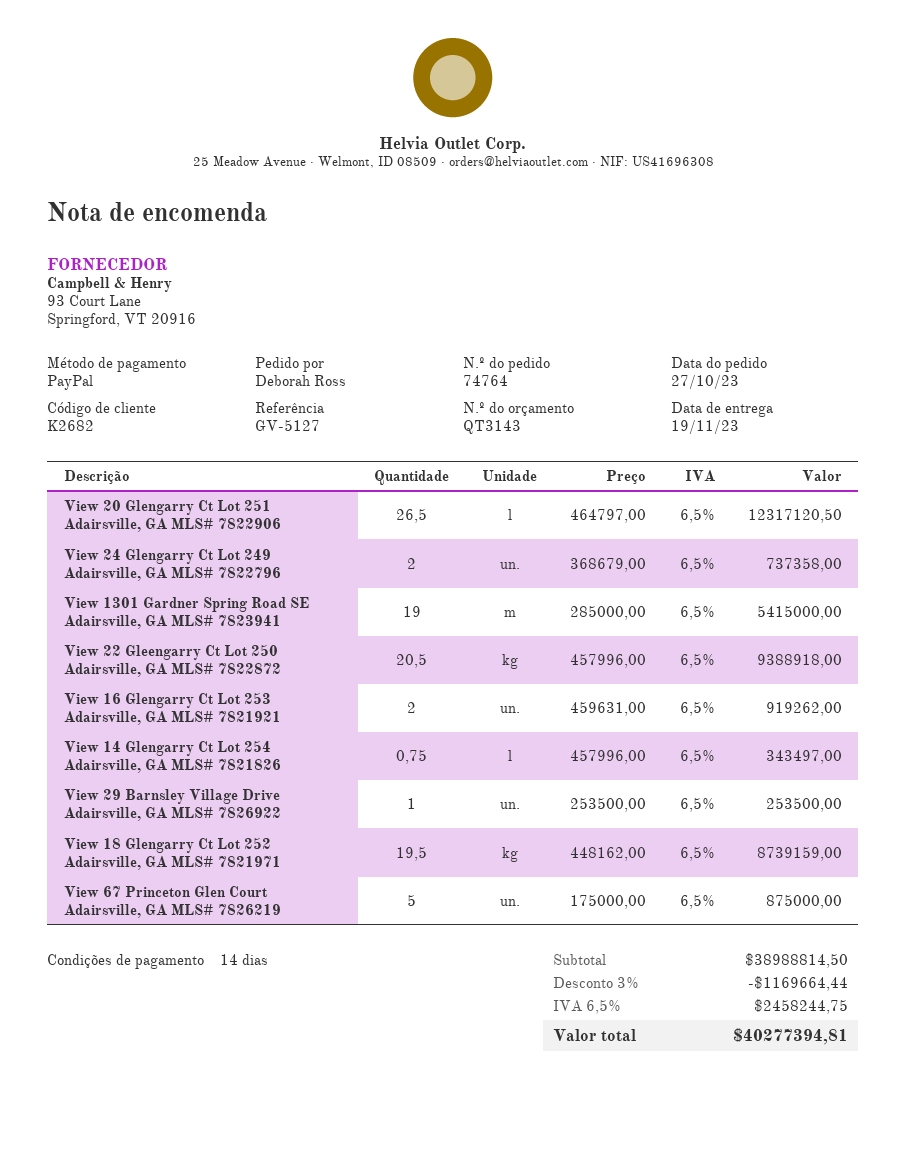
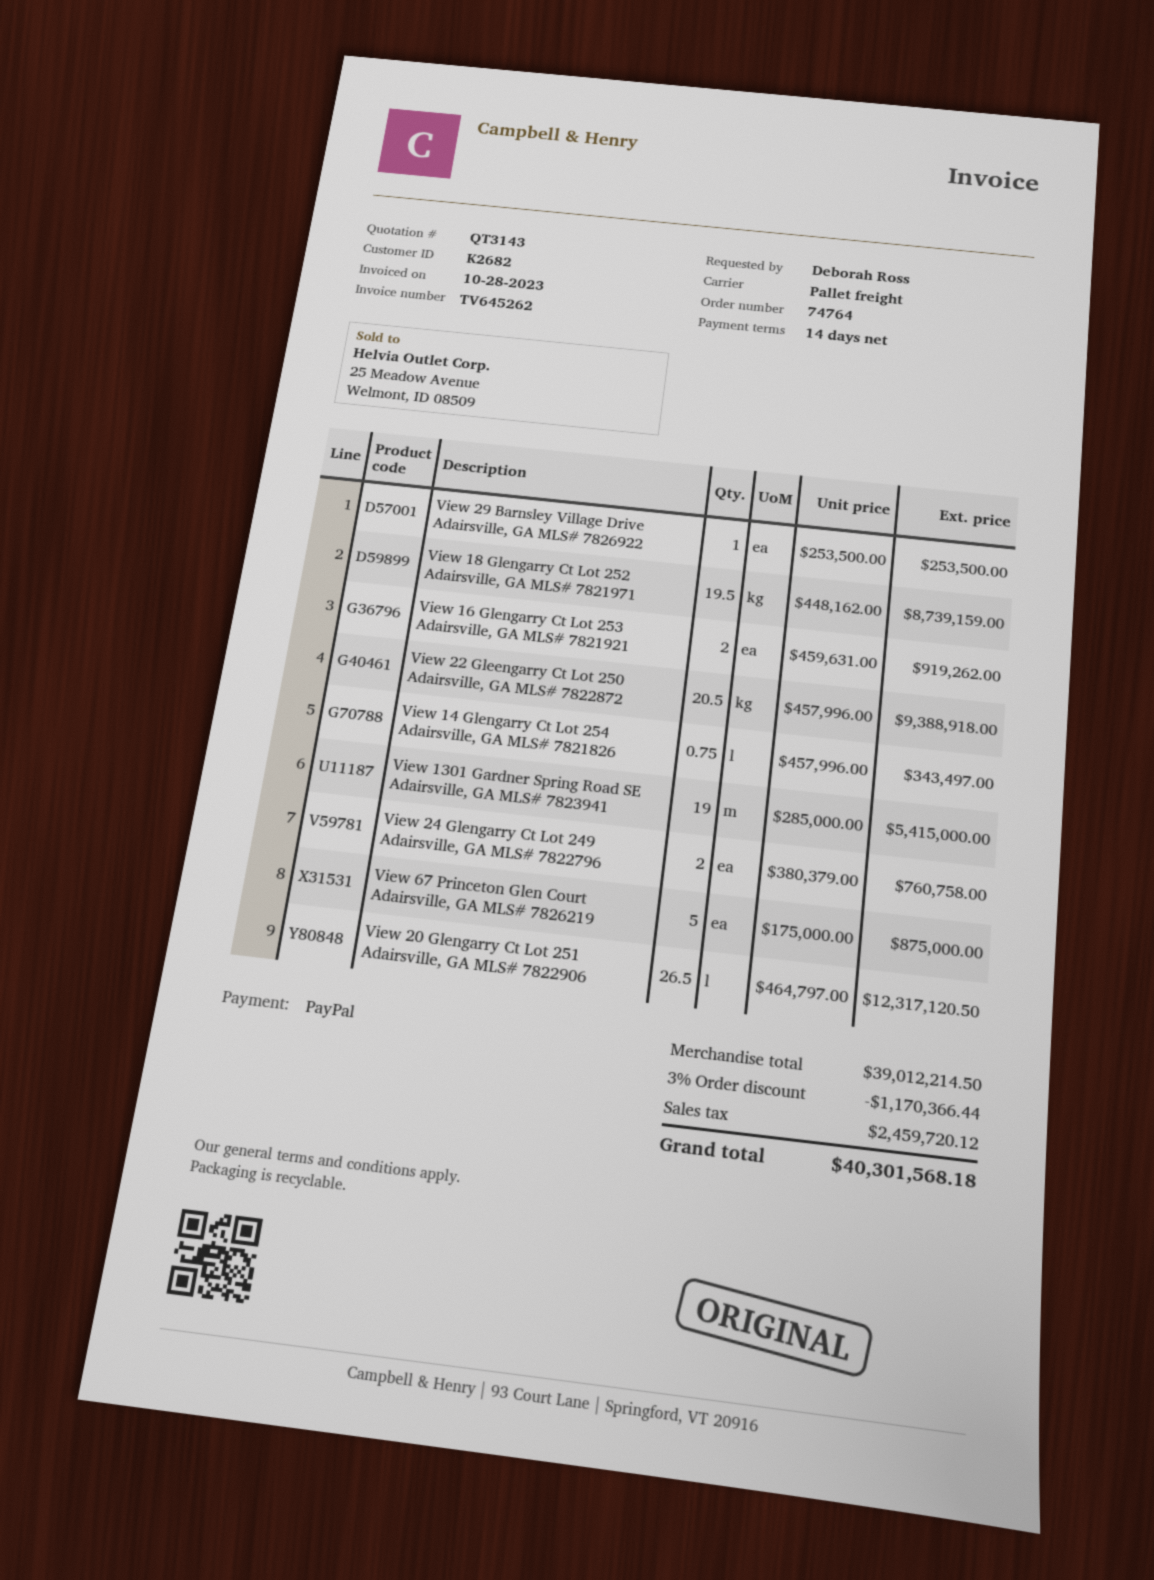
View 24 Glengarry Ct Lot 249 Adairsville, GA MLS# 7822796: 2 x 368679.00 = 737358.00 -> 2 x 380379.00 = 760758.00
subtotal: 38988814.50 -> 39012214.50
discount: 3% = 1169664.44 -> 3% = 1170366.44
tax: 2458244.75 -> 2459720.12
total: 40277394.81 -> 40301568.18

